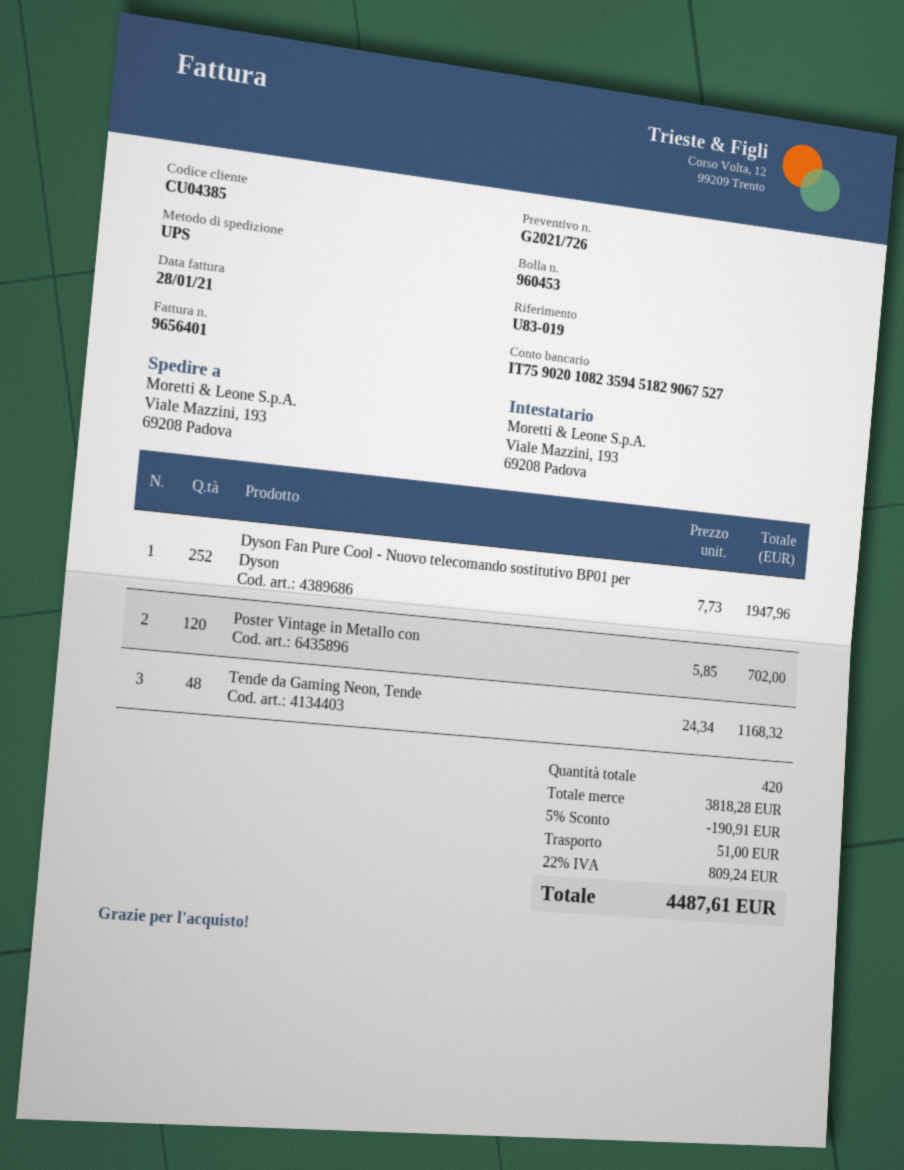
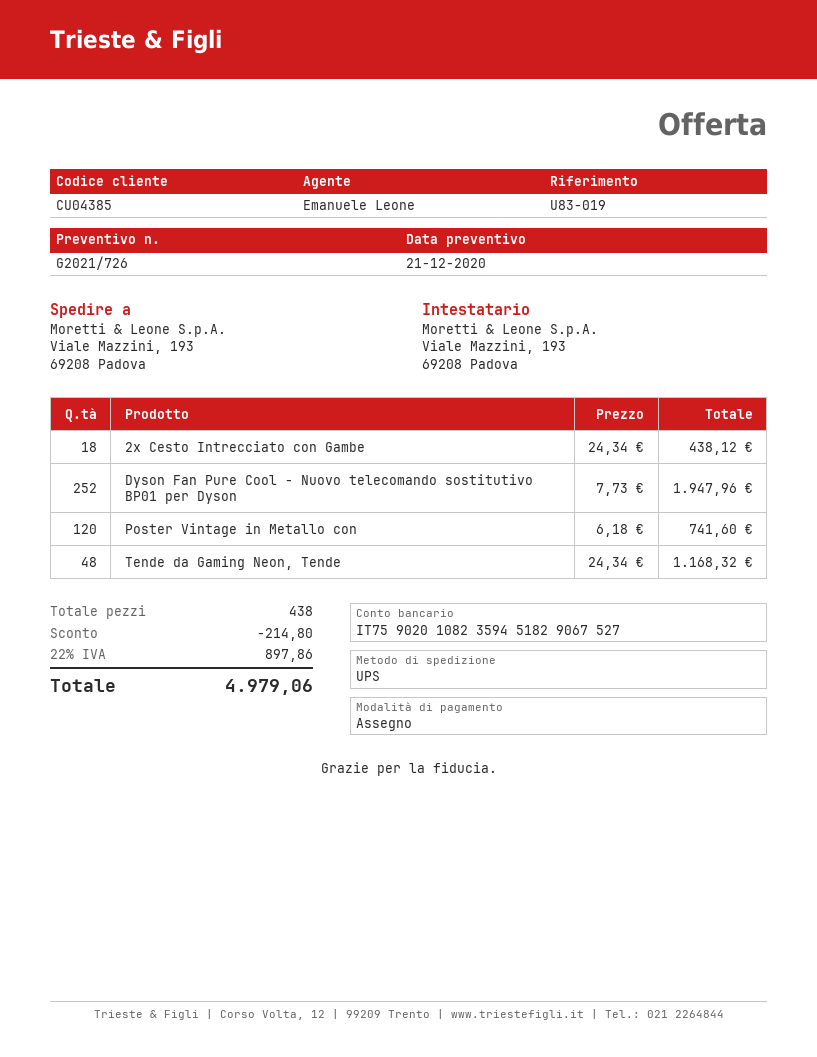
Poster Vintage in Metallo con: 120 x 5.85 = 702.00 -> 120 x 6.18 = 741.60
2x Cesto Intrecciato con Gambe: none -> 18 x 24.34 = 438.12
total quantity: 420 -> 438
discount: 190.91 -> 214.80
shipping: 51.00 -> none
tax: 22% = 809.24 -> 22% = 897.86
total: 4487.61 -> 4979.06

